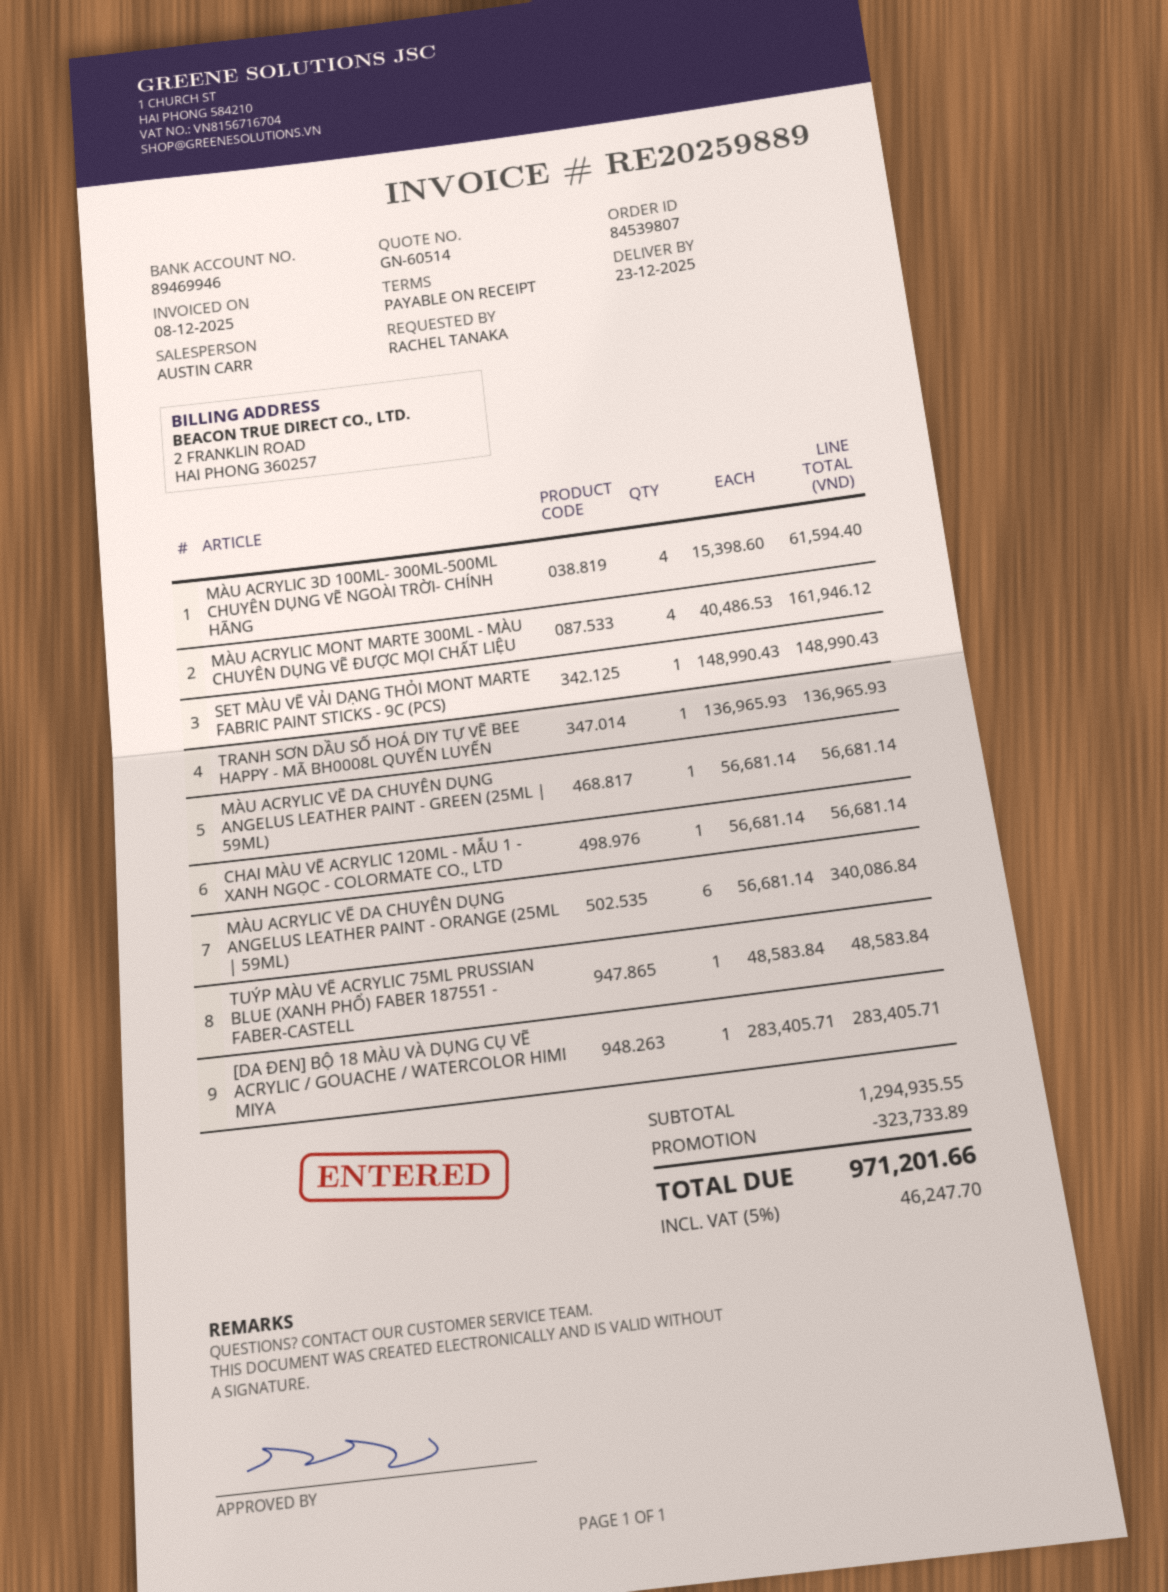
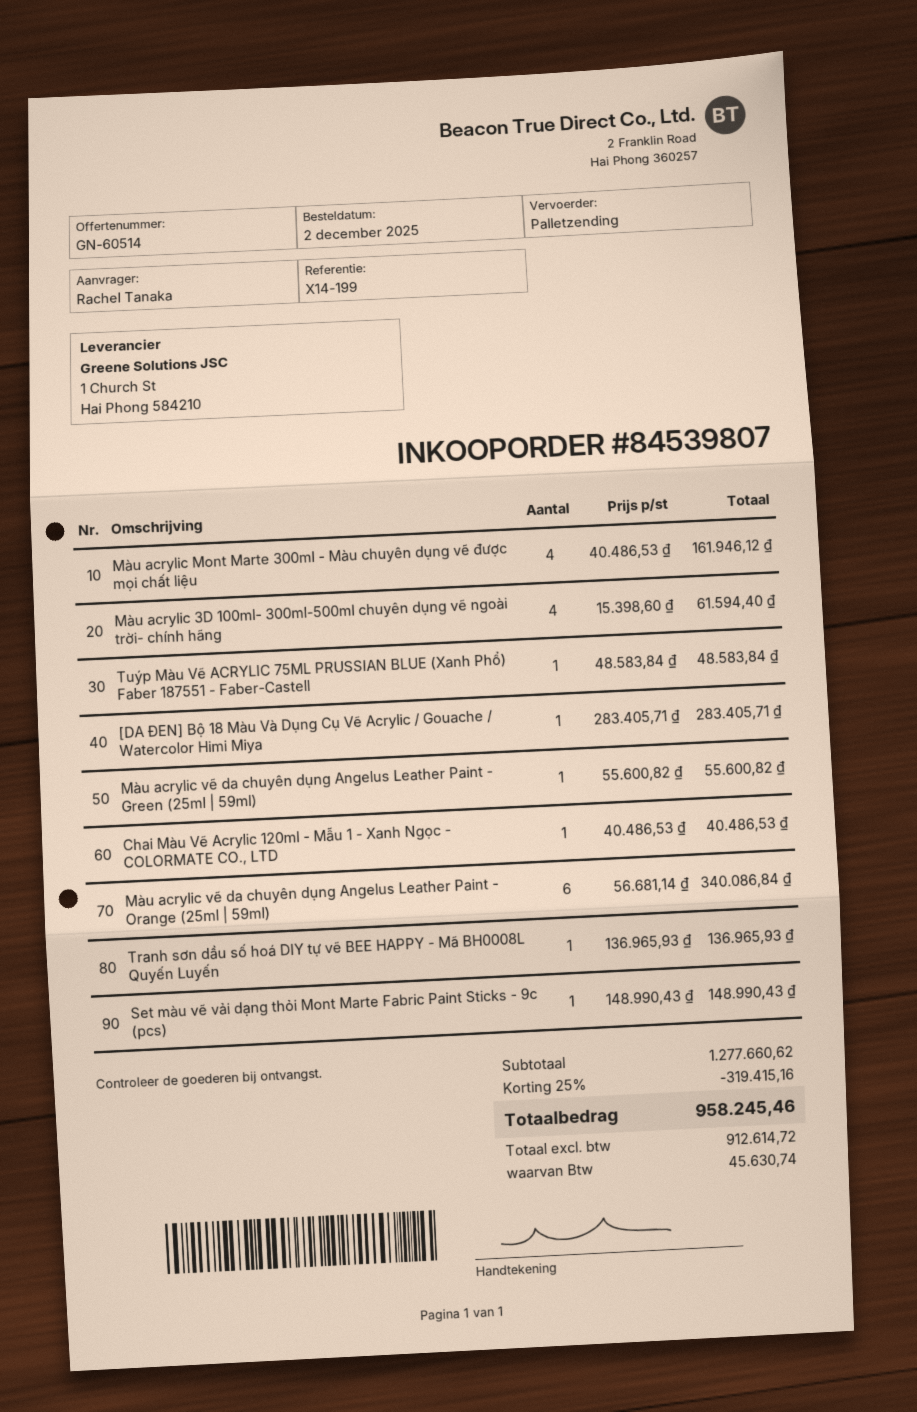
MÀU ACRYLIC VẼ DA CHUYÊN DỤNG ANGELUS LEATHER PAINT - GREEN (25ML | 59ML): 1 x 56681.14 = 56681.14 -> 1 x 55600.82 = 55600.82
CHAI MÀU VẼ ACRYLIC 120ML - MẪU 1 - XANH NGỌC - COLORMATE CO., LTD: 1 x 56681.14 = 56681.14 -> 1 x 40486.53 = 40486.53
subtotal: 1294935.55 -> 1277660.62
discount: 323733.89 -> 319415.16
tax: 46247.70 -> 45630.74
total: 971201.66 -> 958245.46

